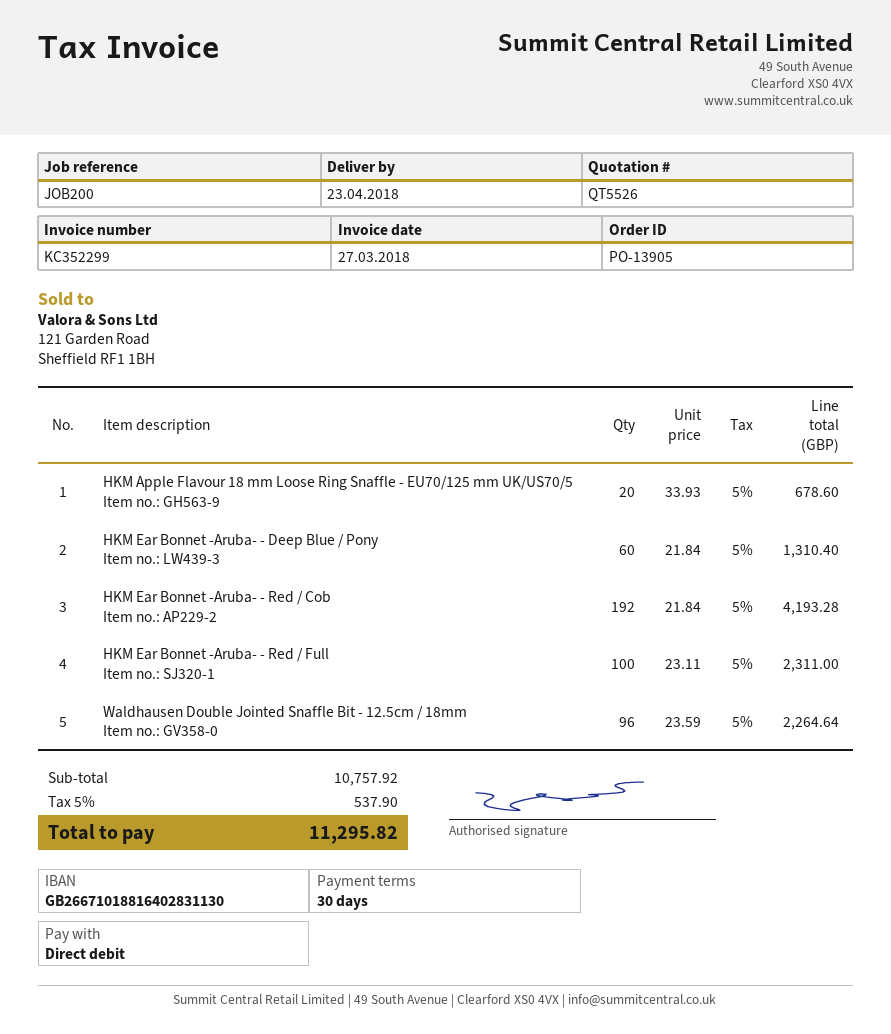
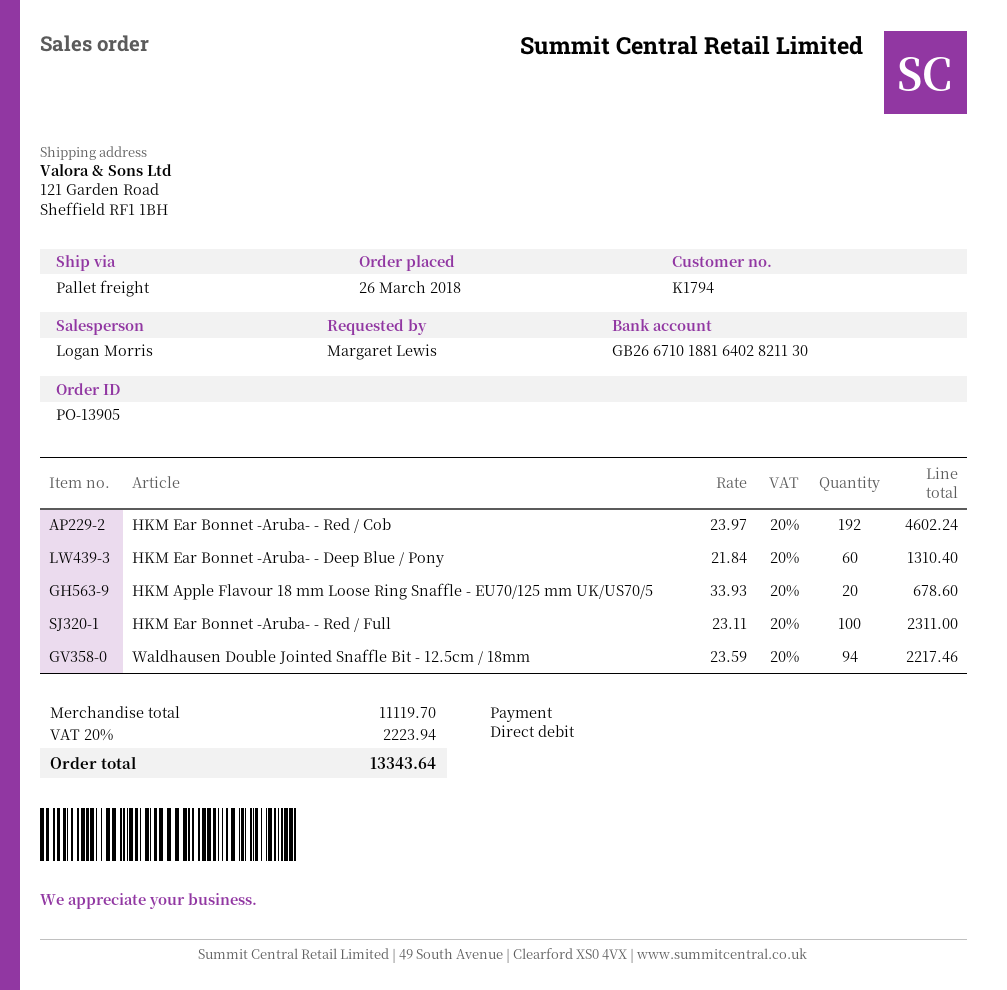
bank account: GB26671018816402831130 -> GB26671018816402821130
HKM Ear Bonnet -Aruba- - Red / Cob: 192 x 21.84 = 4193.28 -> 192 x 23.97 = 4602.24
Waldhausen Double Jointed Snaffle Bit - 12.5cm / 18mm: 96 x 23.59 = 2264.64 -> 94 x 23.59 = 2217.46
subtotal: 10757.92 -> 11119.70
tax: 5% = 537.90 -> 20% = 2223.94
total: 11295.82 -> 13343.64

